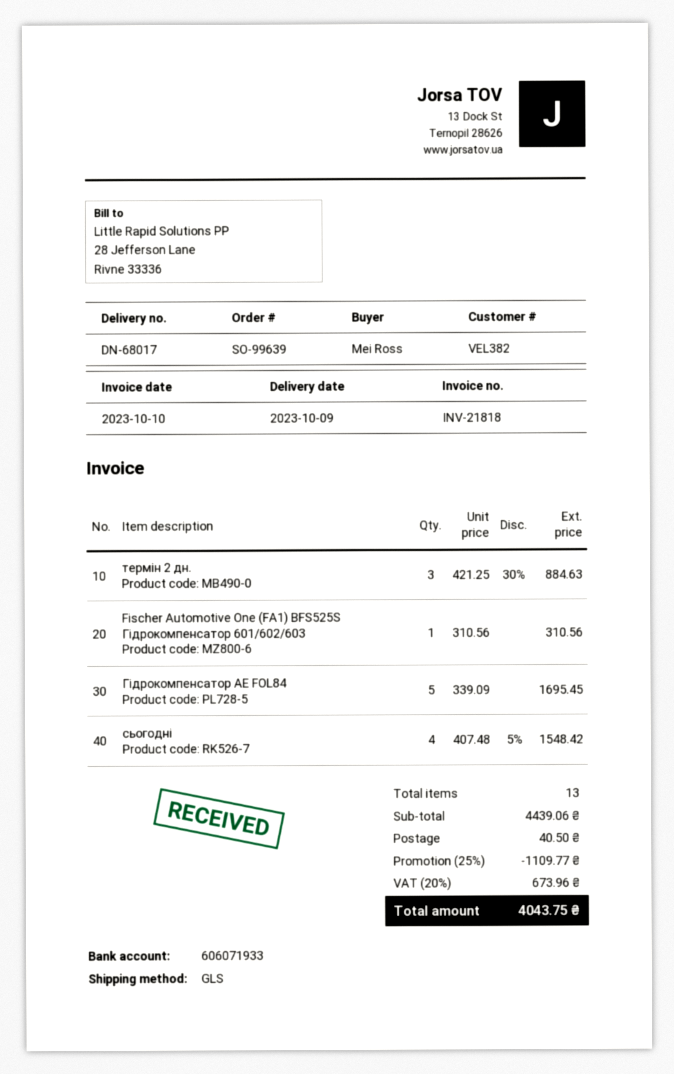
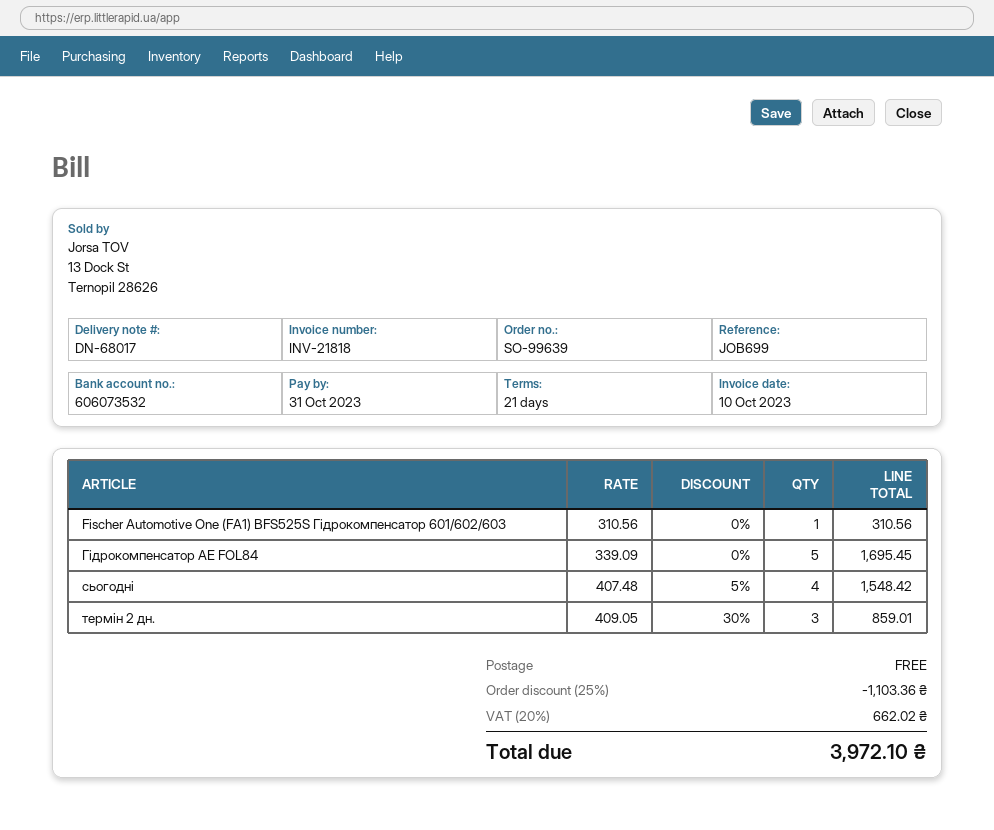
bank account: 606071933 -> 606073532
термін 2 дн.: 3 x 421.25 - 30% = 884.63 -> 3 x 409.05 - 30% = 859.01
discount: 25% = 1109.77 -> 25% = 1103.36
shipping: 40.50 -> 0.00
tax: 20% = 673.96 -> 20% = 662.02
total: 4043.75 -> 3972.10

